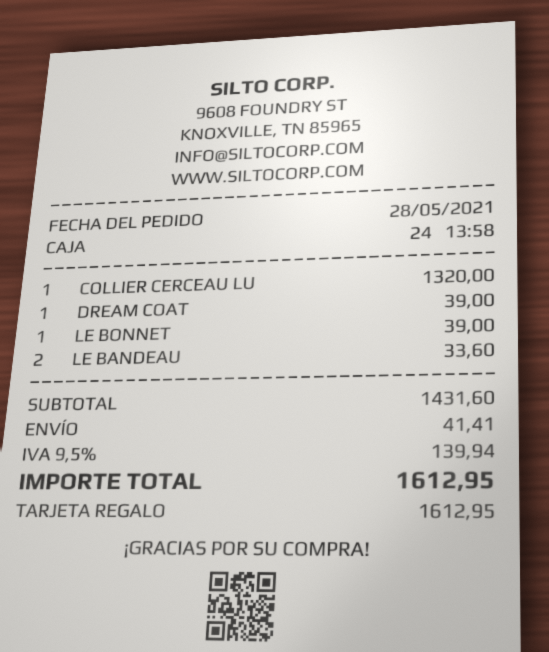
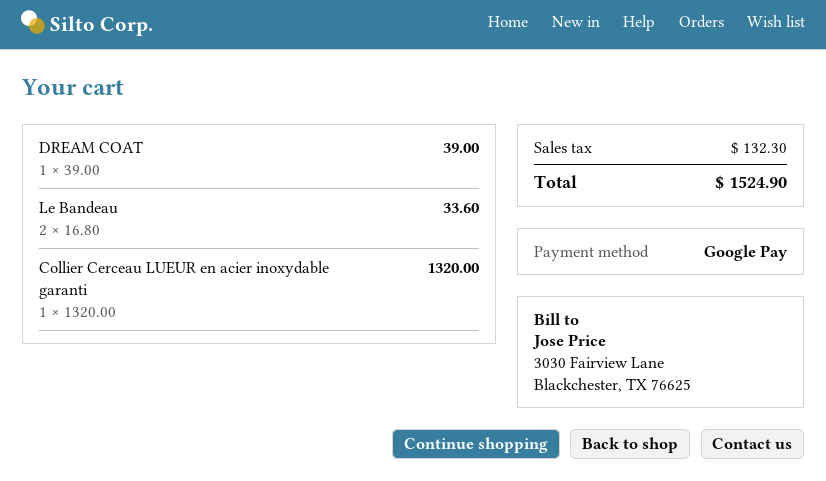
payment method: gift card -> Google Pay
LE BONNET: 1 for 39.00 -> none
shipping: 41.41 -> none
tax: 139.94 -> 132.30
total: 1612.95 -> 1524.90

